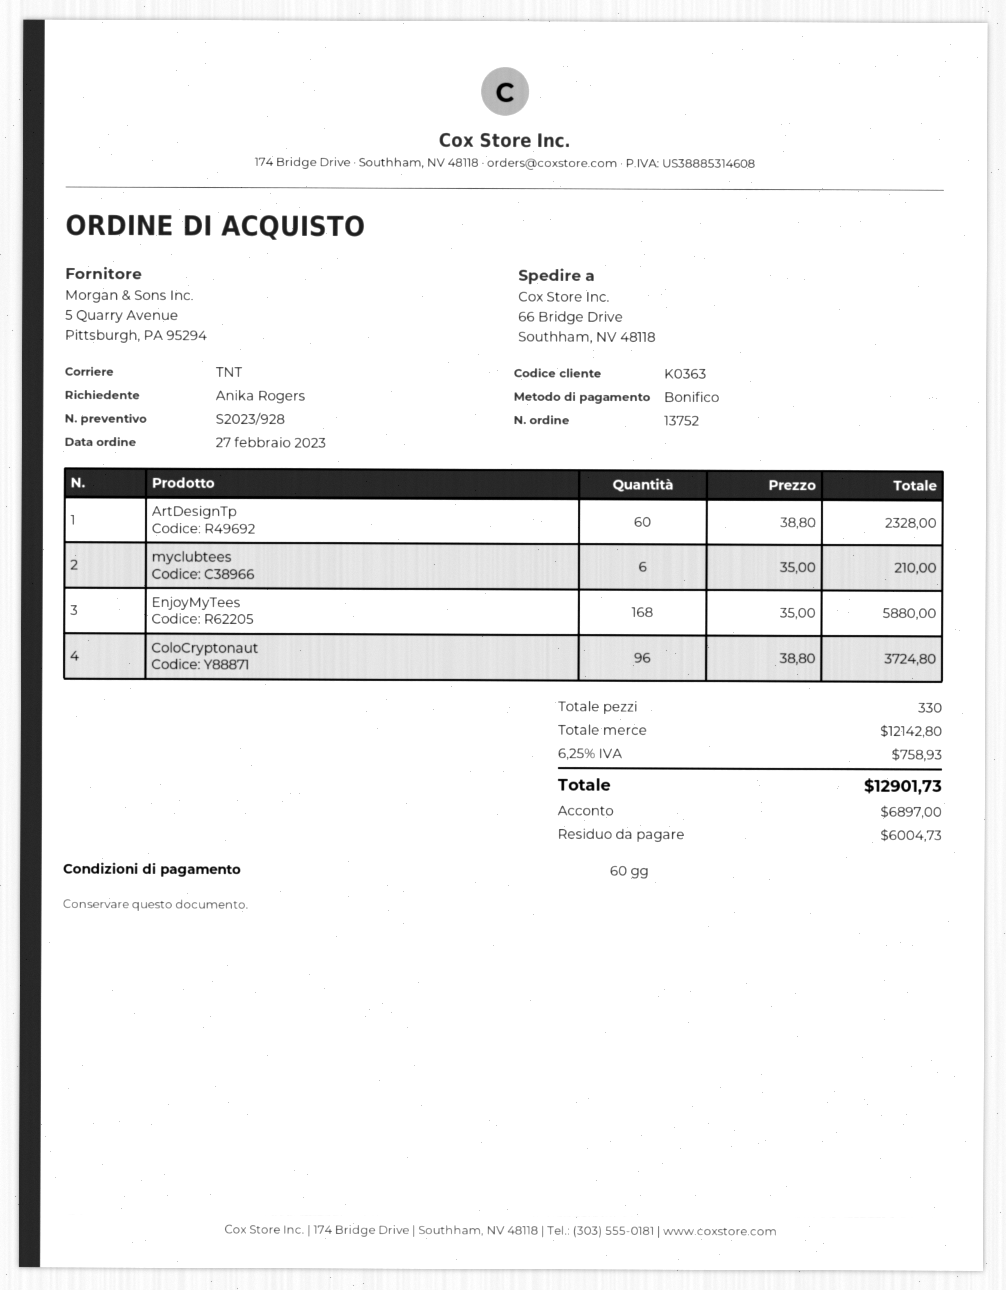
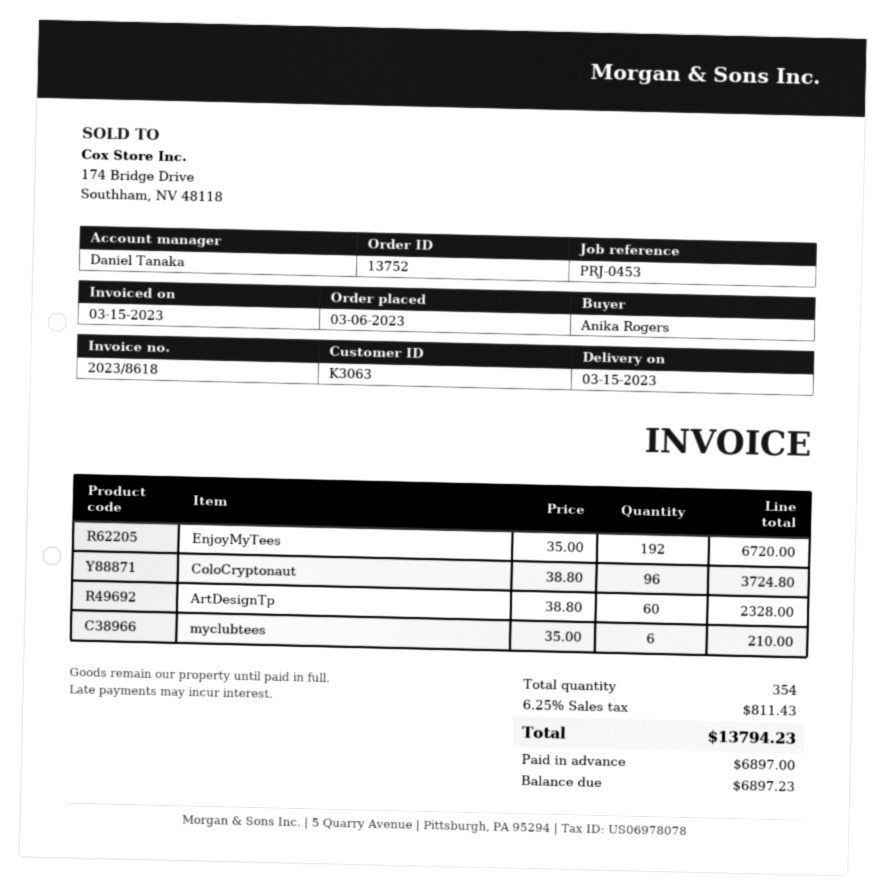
order date: 2023-02-27 -> 2023-03-06
customer number: K0363 -> K3063
EnjoyMyTees: 168 x 35.00 = 5880.00 -> 192 x 35.00 = 6720.00
total quantity: 330 -> 354
tax: 6.25% = 758.93 -> 6.25% = 811.43
total: 12901.73 -> 13794.23
balance: 6004.73 -> 6897.23

